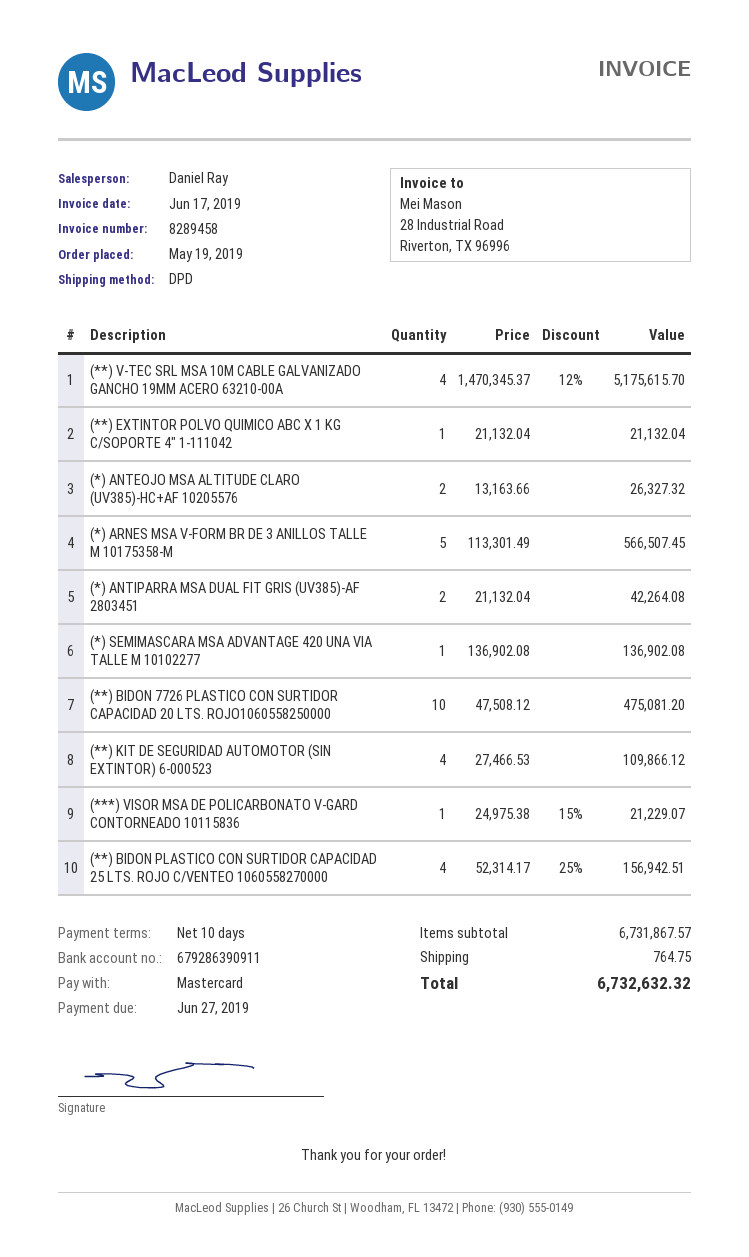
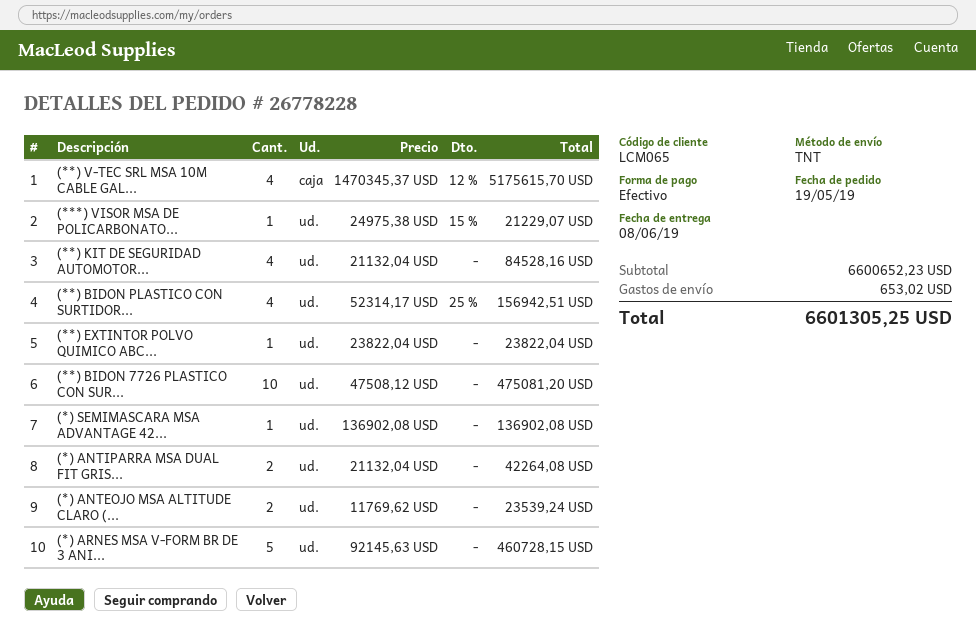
payment method: Mastercard -> cash
shipping method: DPD -> TNT
(**) EXTINTOR POLVO QUIMICO ABC X 1 KG C/SOPORTE 4" 1-111042: 1 x 21132.04 = 21132.04 -> 1 x 23822.04 = 23822.04
(*) ANTEOJO MSA ALTITUDE CLARO (UV385)-HC+AF 10205576: 2 x 13163.66 = 26327.32 -> 2 x 11769.62 = 23539.24
(*) ARNES MSA V-FORM BR DE 3 ANILLOS TALLE M 10175358-M: 5 x 113301.49 = 566507.45 -> 5 x 92145.63 = 460728.15
(**) KIT DE SEGURIDAD AUTOMOTOR (SIN EXTINTOR) 6-000523: 4 x 27466.53 = 109866.12 -> 4 x 21132.04 = 84528.16
subtotal: 6731867.57 -> 6600652.23
shipping: 764.75 -> 653.02
total: 6732632.32 -> 6601305.25

